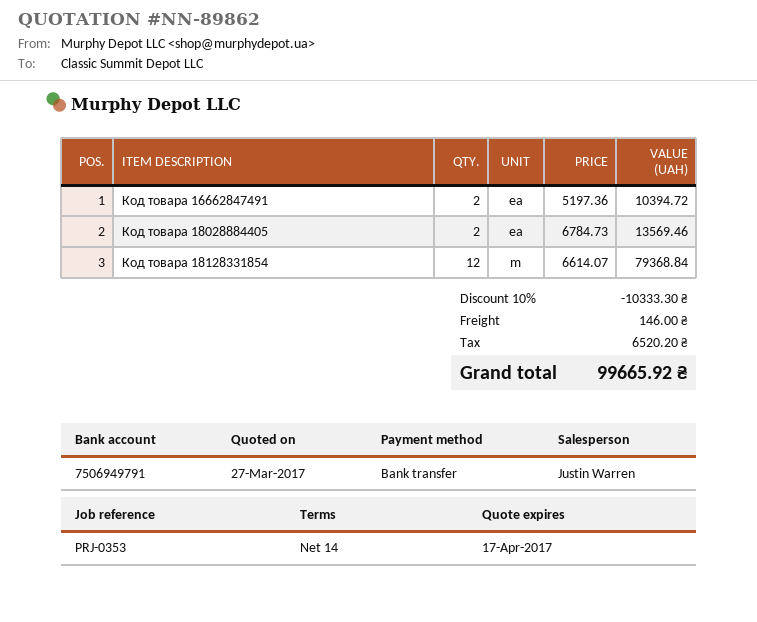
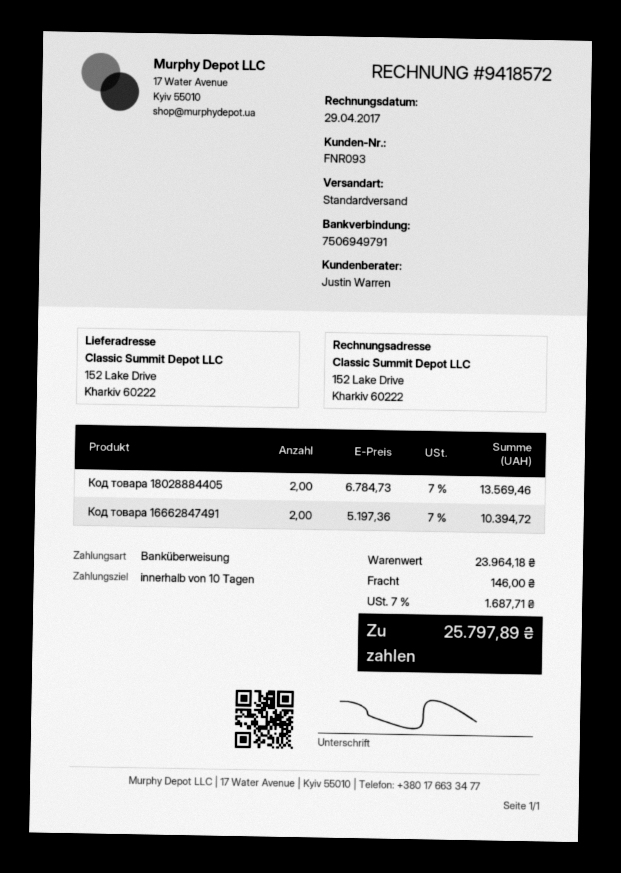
payment terms: 14 days -> 10 days
Код товара 18128331854: 12 x 6614.07 = 79368.84 -> none
discount: 10% = 10333.30 -> none
tax: 6520.20 -> 1687.71
total: 99665.92 -> 25797.89

